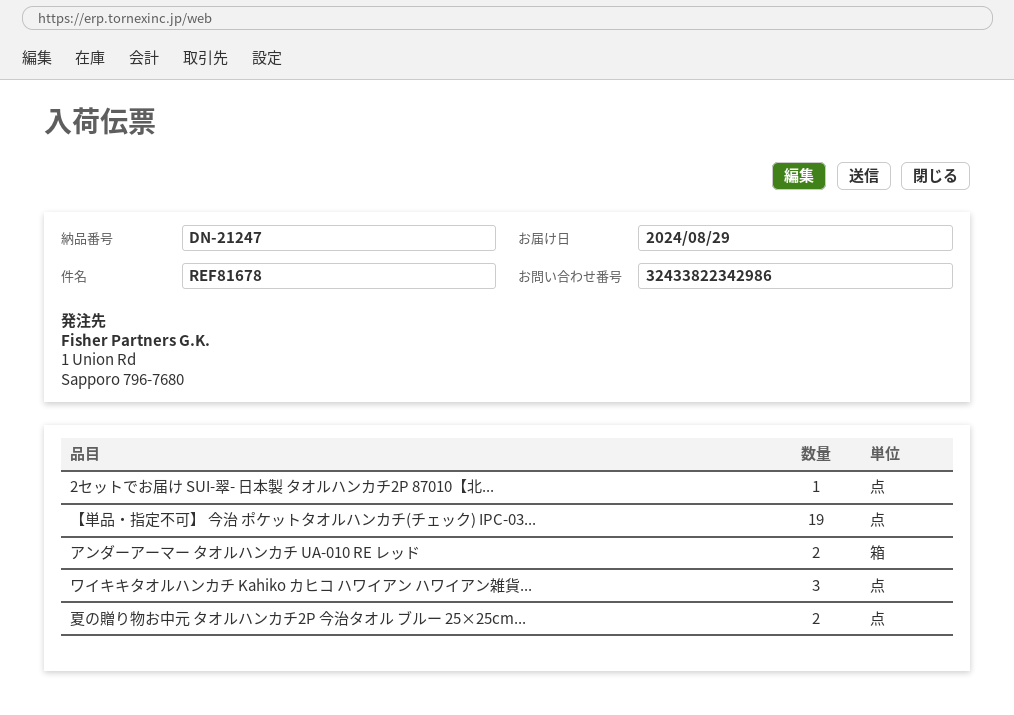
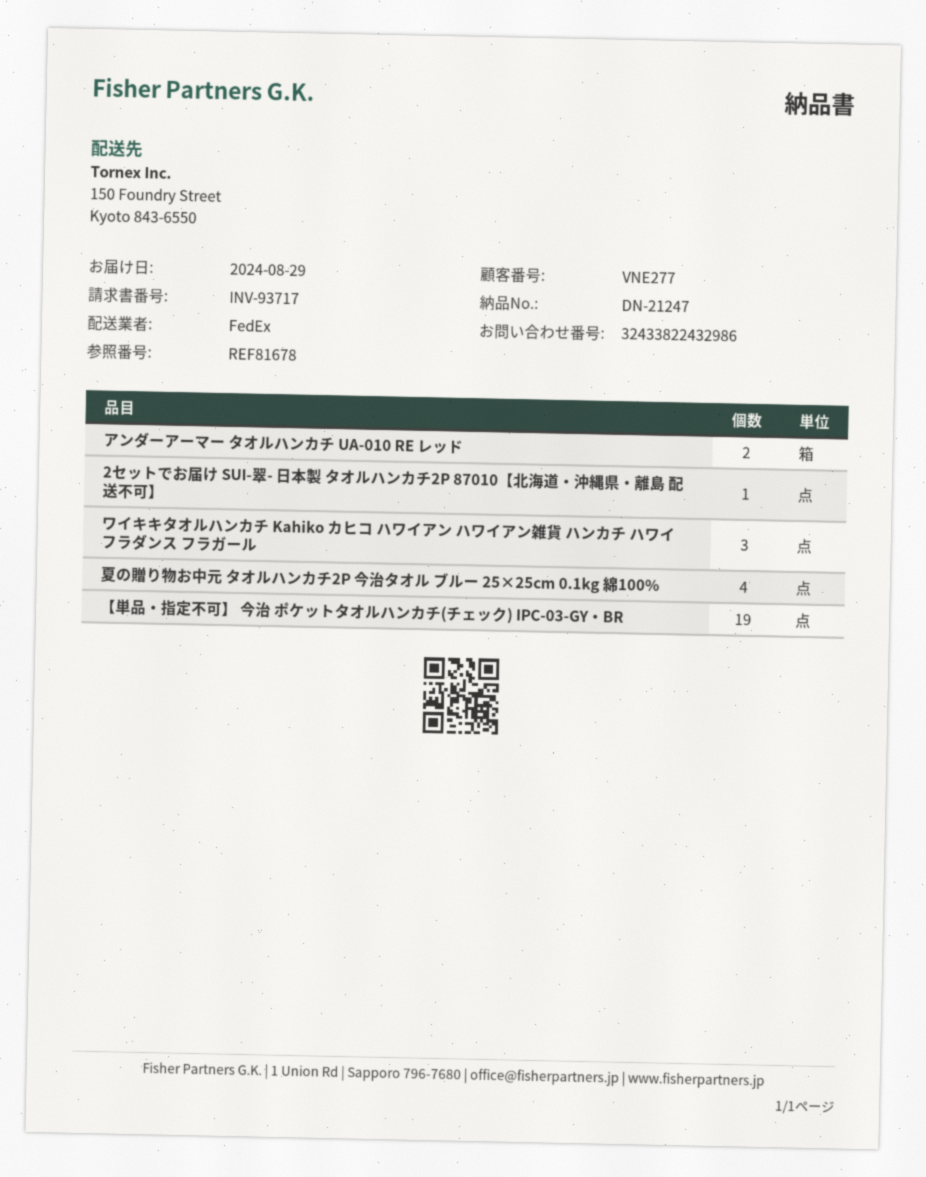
tracking number: 32433822342986 -> 32433822432986
夏の贈り物お中元 タオルハンカチ2P 今治タオル ブルー 25×25cm...: 2 -> 4

